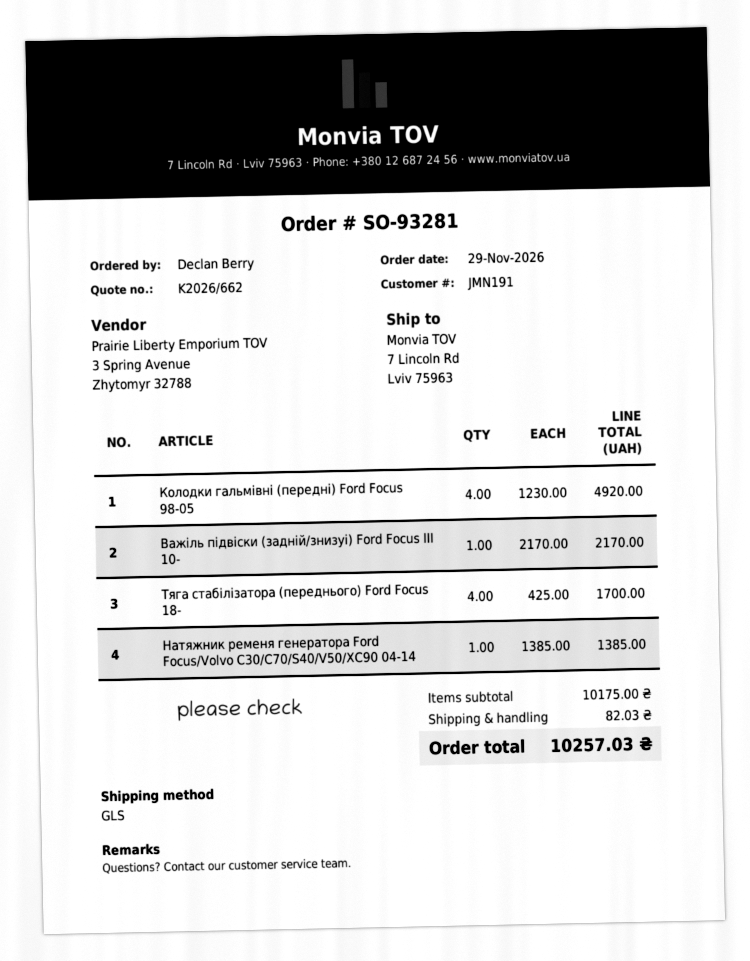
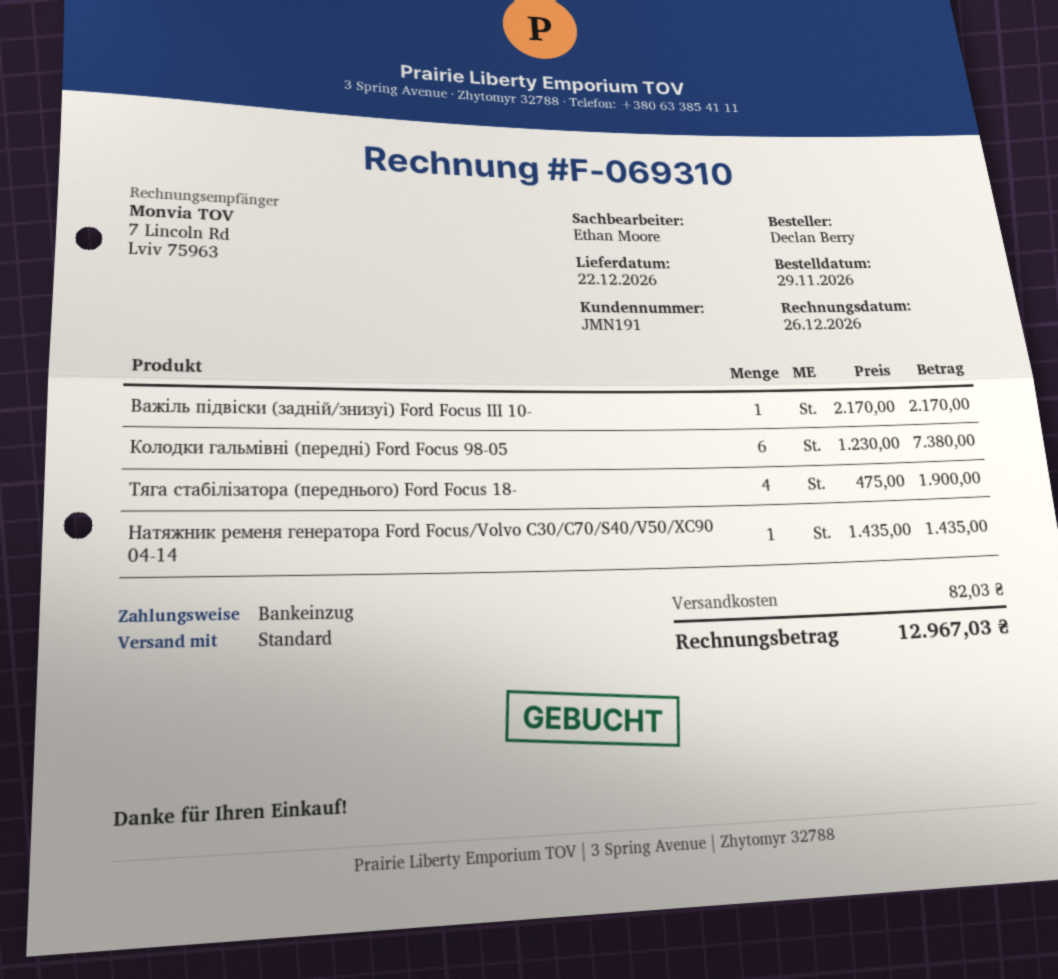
shipping method: GLS -> standard
Колодки гальмівні (передні) Ford Focus 98-05: 4 x 1230.00 = 4920.00 -> 6 x 1230.00 = 7380.00
Тяга стабілізатора (переднього) Ford Focus 18-: 4 x 425.00 = 1700.00 -> 4 x 475.00 = 1900.00
Натяжник ременя генератора Ford Focus/Volvo C30/C70/S40/V50/XC90 04-14: 1 x 1385.00 = 1385.00 -> 1 x 1435.00 = 1435.00
total: 10257.03 -> 12967.03

